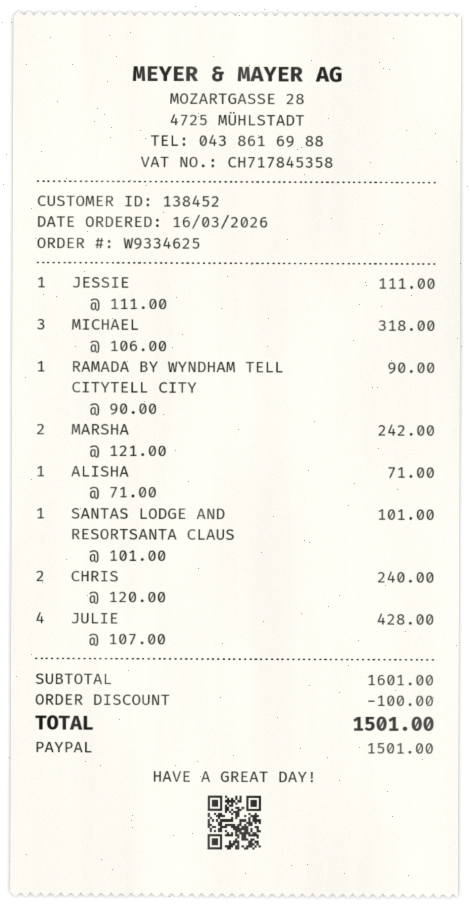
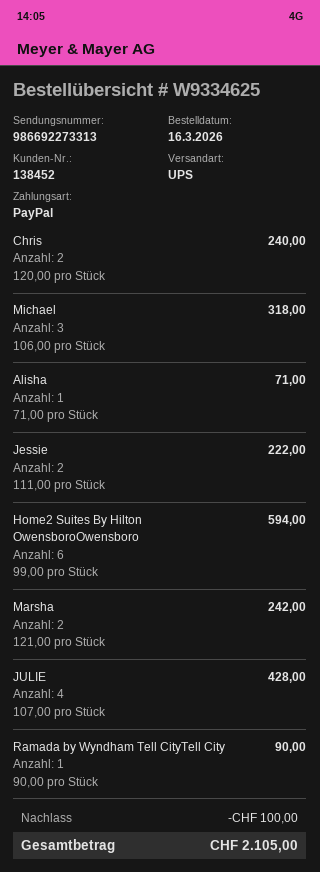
JESSIE: 1 x 111.00 = 111.00 -> 2 x 111.00 = 222.00
SANTAS LODGE AND RESORTSANTA CLAUS: 1 x 101.00 = 101.00 -> none
Home2 Suites By Hilton OwensboroOwensboro: none -> 6 x 99.00 = 594.00
total: 1501.00 -> 2105.00

